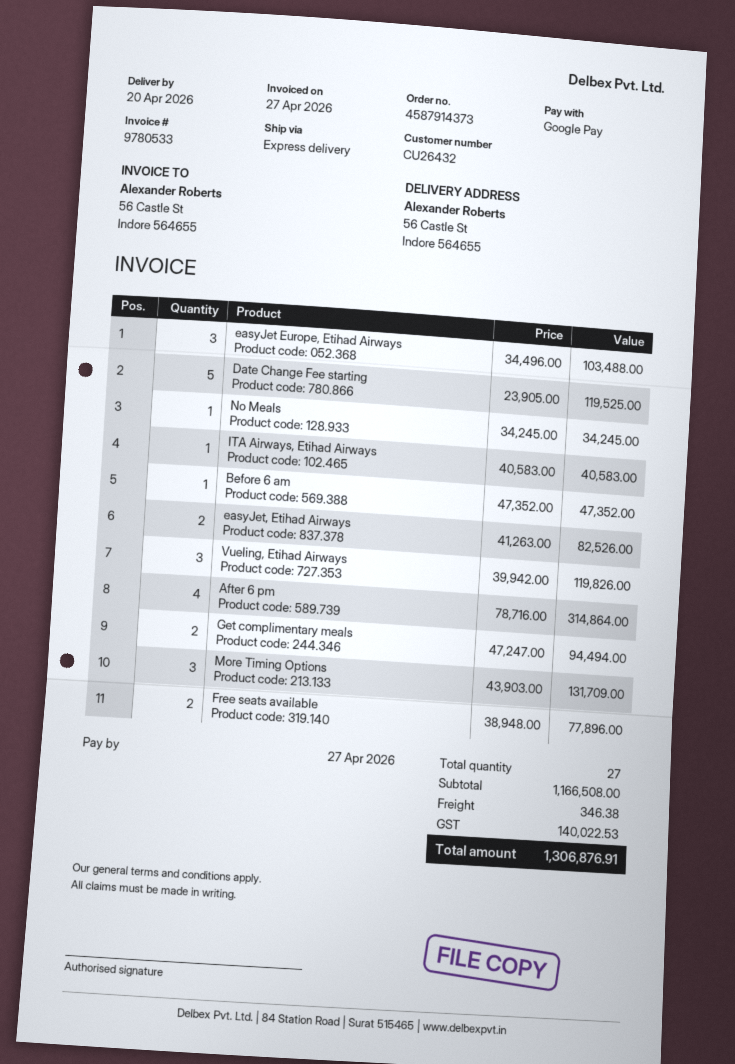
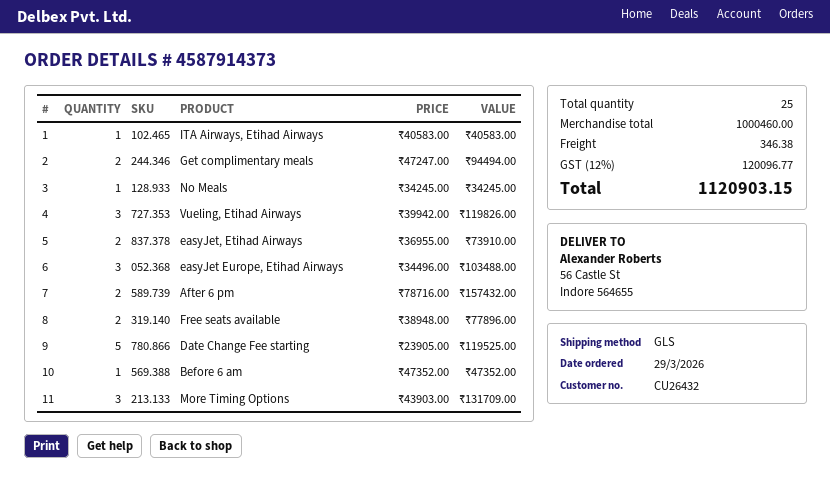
shipping method: express -> GLS
easyJet, Etihad Airways: 2 x 41263.00 = 82526.00 -> 2 x 36955.00 = 73910.00
After 6 pm: 4 x 78716.00 = 314864.00 -> 2 x 78716.00 = 157432.00
total quantity: 27 -> 25
subtotal: 1166508.00 -> 1000460.00
tax: 140022.53 -> 120096.77
total: 1306876.91 -> 1120903.15

